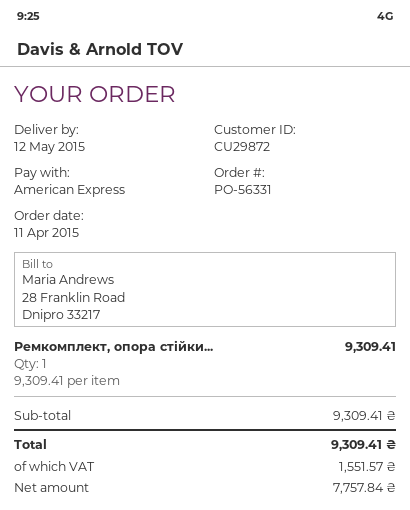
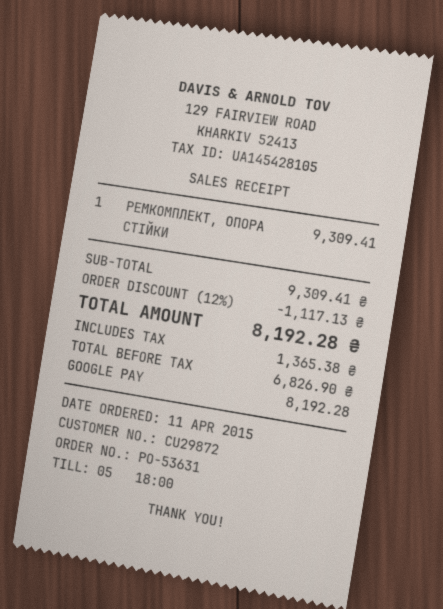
order number: PO-56331 -> PO-53631
payment method: American Express -> Google Pay
discount: none -> 12% = 1117.13
net: 7757.84 -> 6826.90
tax: 1551.57 -> 1365.38
total: 9309.41 -> 8192.28

